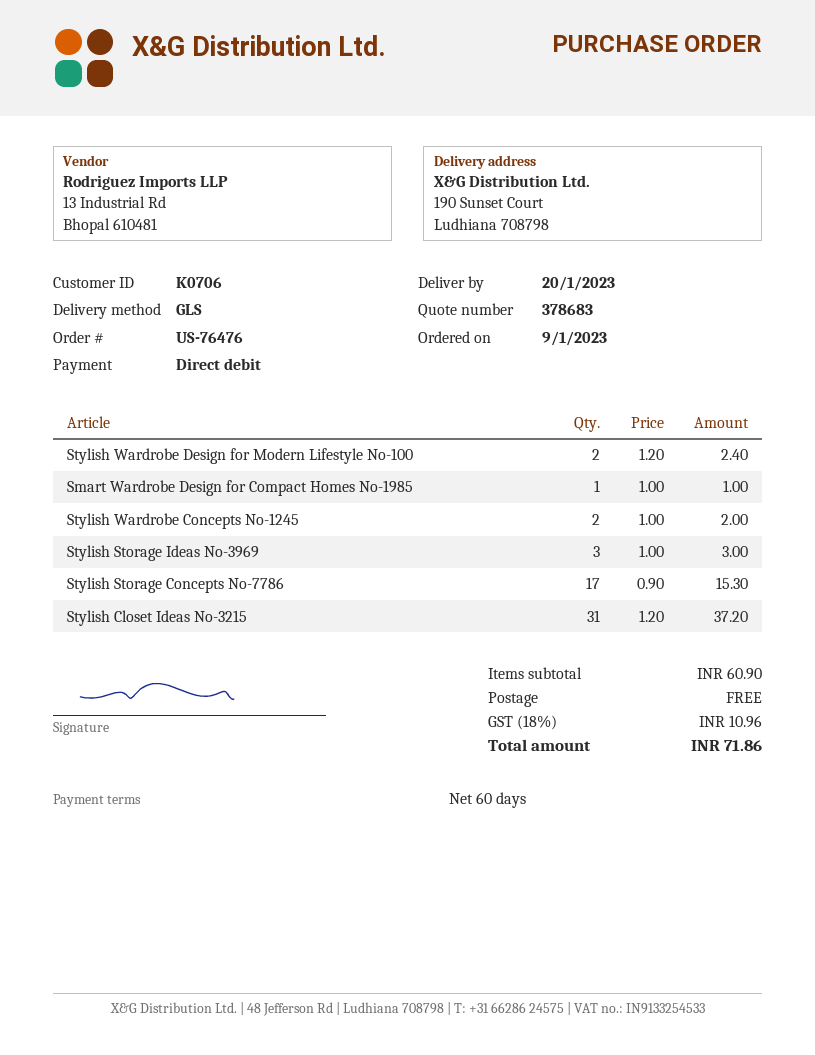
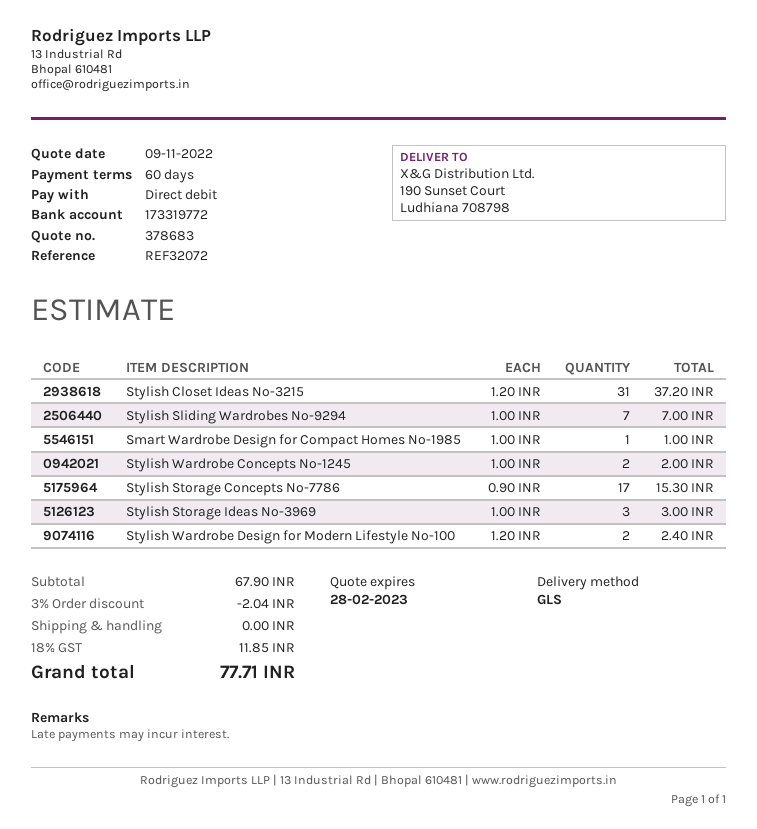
Stylish Sliding Wardrobes No-9294: none -> 7 x 1.00 = 7.00
subtotal: 60.90 -> 67.90
discount: none -> 3% = 2.04
tax: 18% = 10.96 -> 18% = 11.85
total: 71.86 -> 77.71

